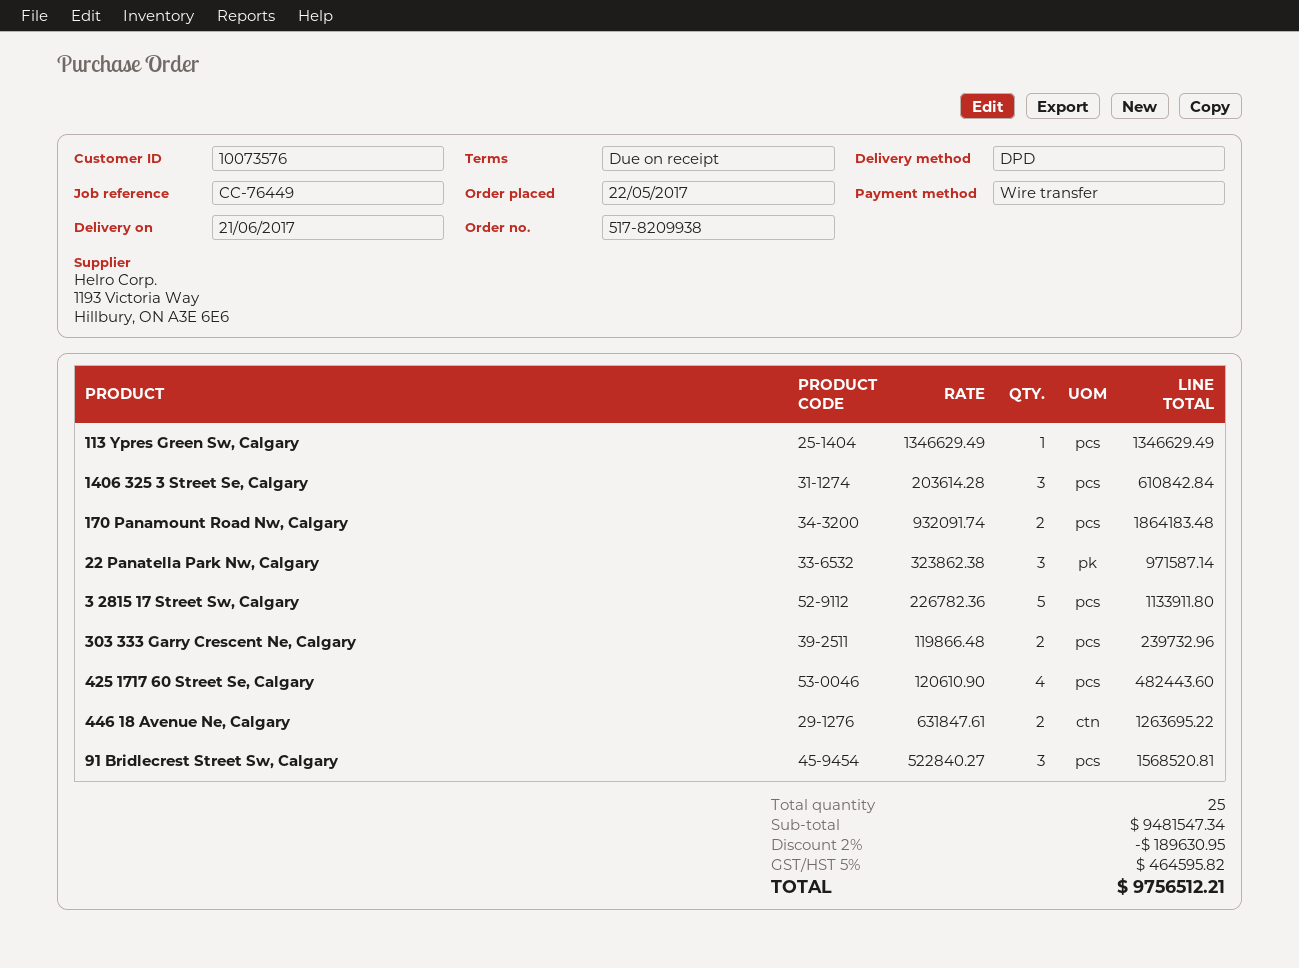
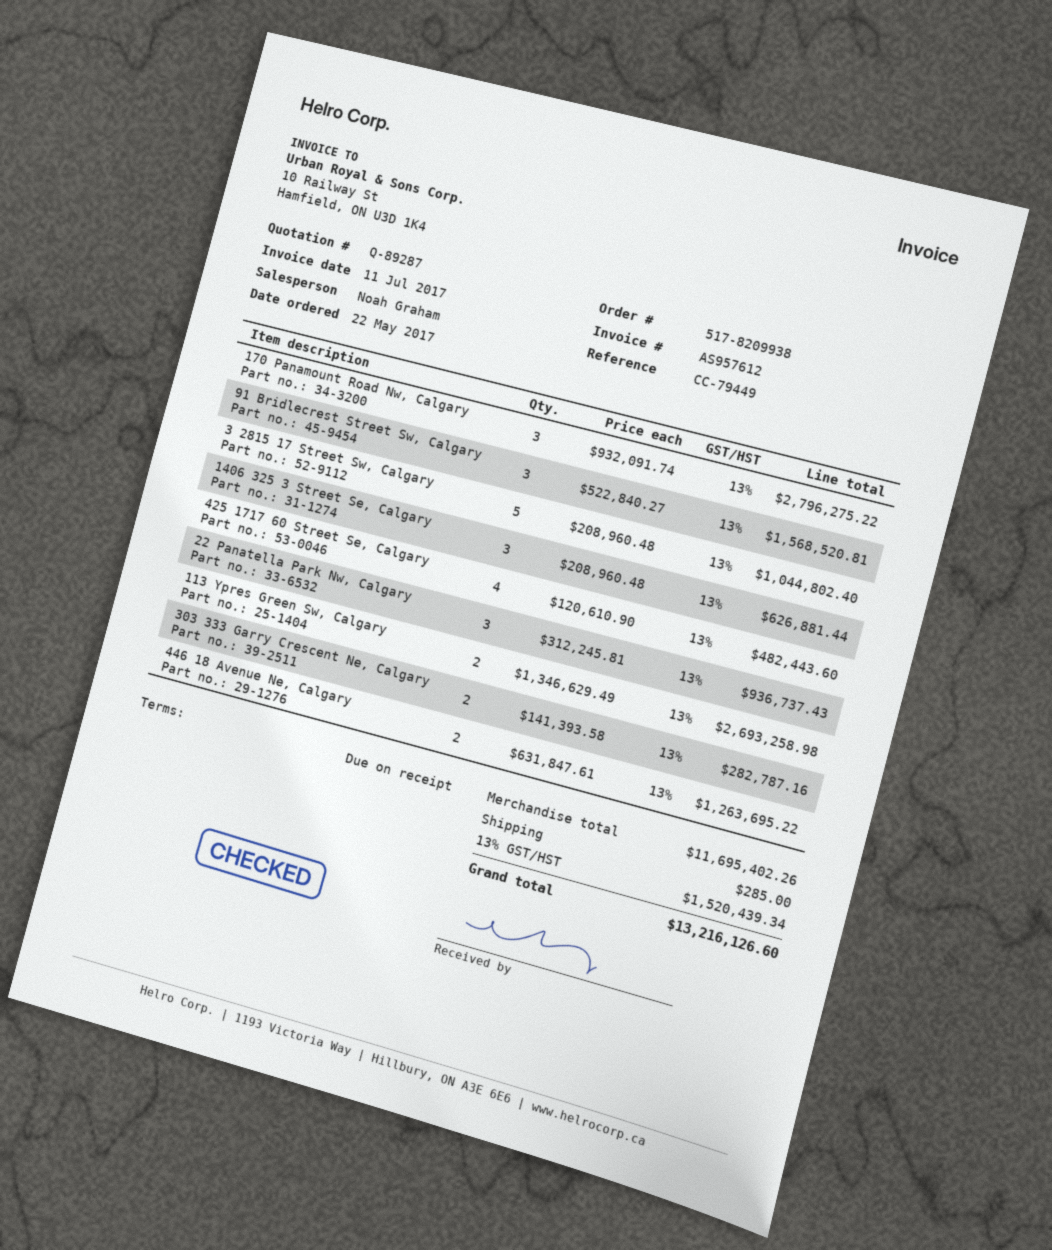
reference: CC-76449 -> CC-79449
113 Ypres Green Sw, Calgary: 1 x 1346629.49 = 1346629.49 -> 2 x 1346629.49 = 2693258.98
1406 325 3 Street Se, Calgary: 3 x 203614.28 = 610842.84 -> 3 x 208960.48 = 626881.44
170 Panamount Road Nw, Calgary: 2 x 932091.74 = 1864183.48 -> 3 x 932091.74 = 2796275.22
22 Panatella Park Nw, Calgary: 3 x 323862.38 = 971587.14 -> 3 x 312245.81 = 936737.43
3 2815 17 Street Sw, Calgary: 5 x 226782.36 = 1133911.80 -> 5 x 208960.48 = 1044802.40
303 333 Garry Crescent Ne, Calgary: 2 x 119866.48 = 239732.96 -> 2 x 141393.58 = 282787.16
subtotal: 9481547.34 -> 11695402.26
discount: 2% = 189630.95 -> none
shipping: none -> 285.00
tax: 5% = 464595.82 -> 13% = 1520439.34
total: 9756512.21 -> 13216126.60

